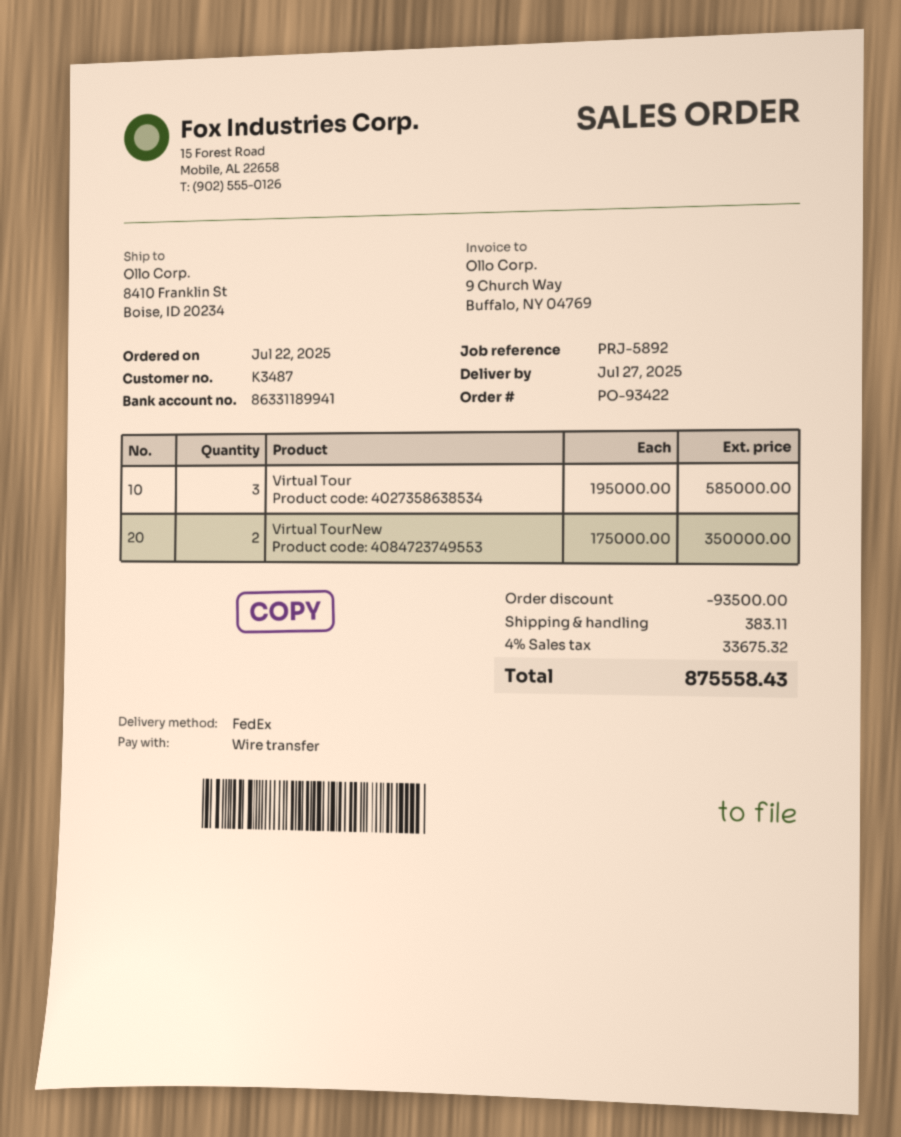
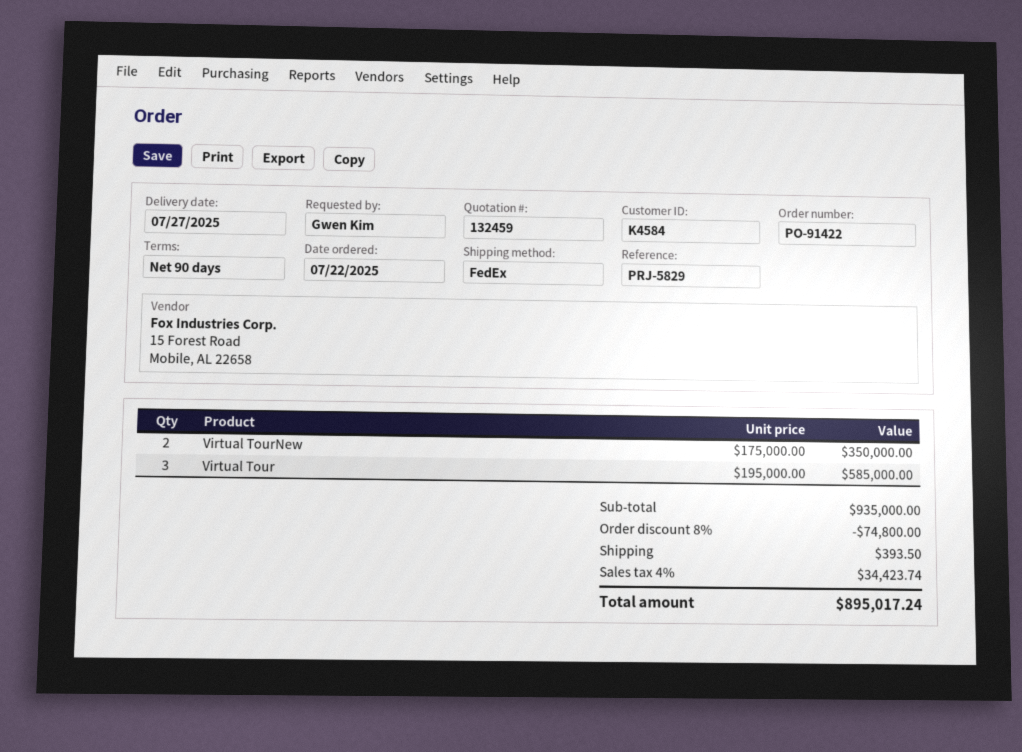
order number: PO-93422 -> PO-91422
customer number: K3487 -> K4584
reference: PRJ-5892 -> PRJ-5829
discount: 93500.00 -> 74800.00
shipping: 383.11 -> 393.50
tax: 4% = 33675.32 -> 4% = 34423.74
total: 875558.43 -> 895017.24

